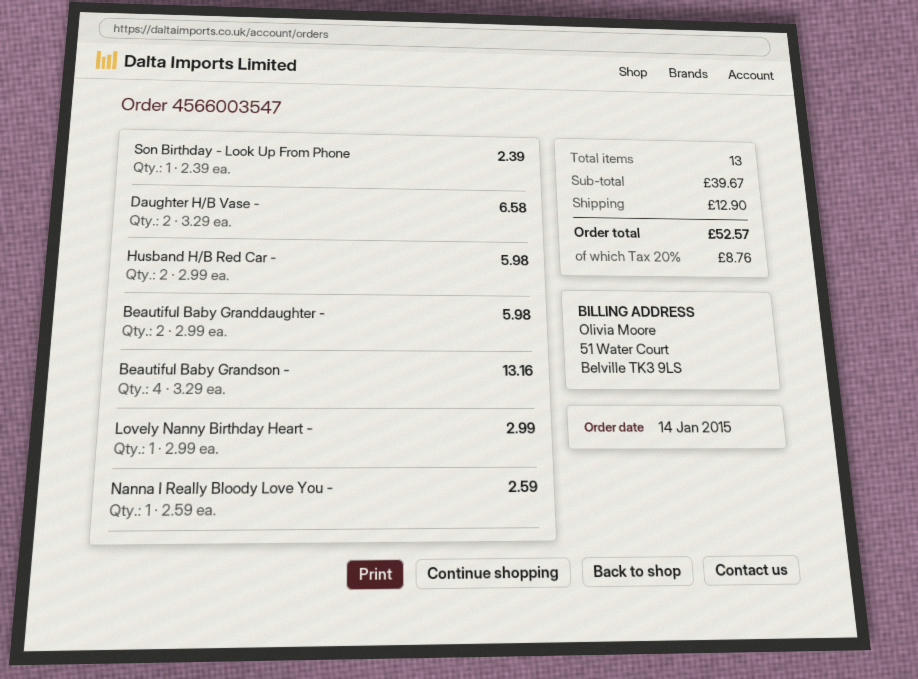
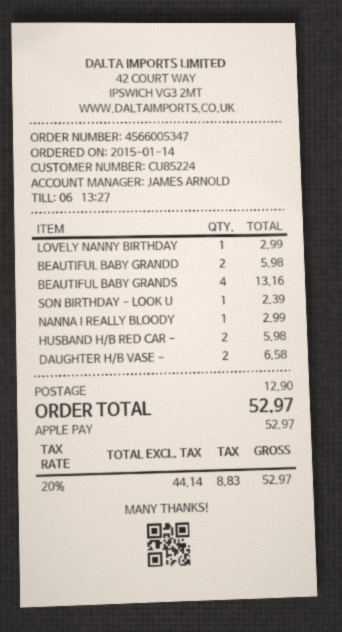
order number: 4566003547 -> 4566005347
Nanna I Really Bloody Love You -: 1 for 2.59 -> 1 for 2.99
tax: 20% = 8.76 -> 20% = 8.83
total: 52.57 -> 52.97

